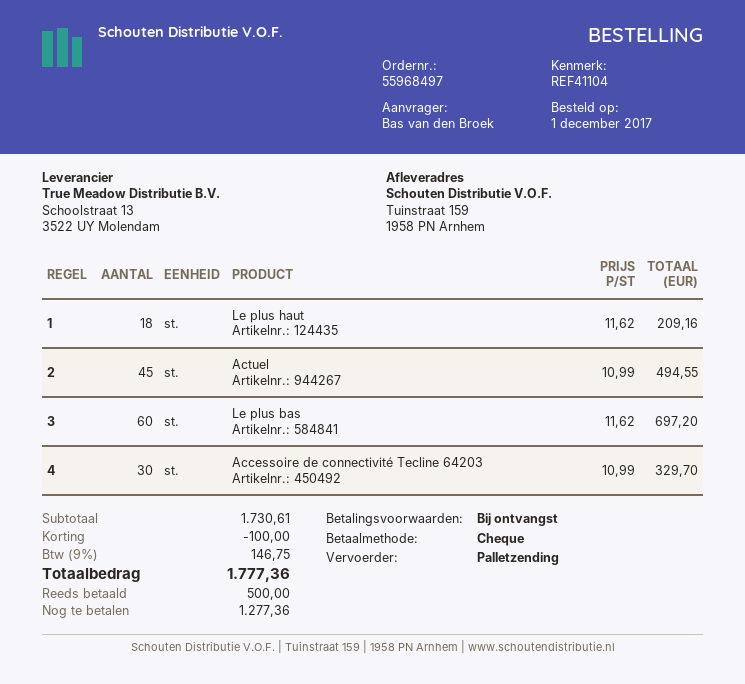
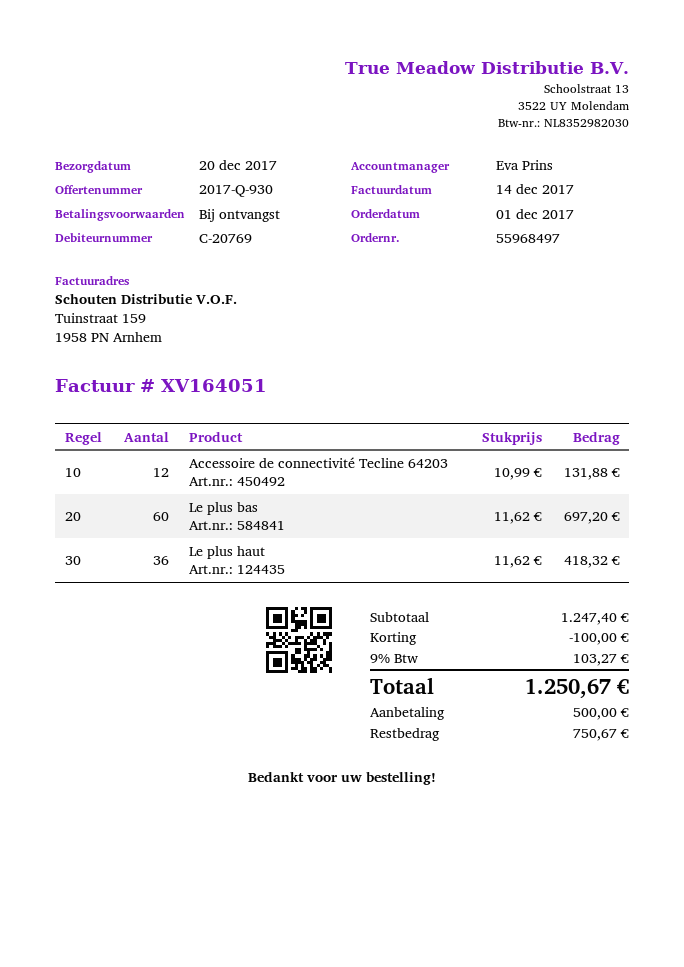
Le plus haut: 18 x 11.62 = 209.16 -> 36 x 11.62 = 418.32
Actuel: 45 x 10.99 = 494.55 -> none
Accessoire de connectivité Tecline 64203: 30 x 10.99 = 329.70 -> 12 x 10.99 = 131.88
subtotal: 1730.61 -> 1247.40
tax: 9% = 146.75 -> 9% = 103.27
total: 1777.36 -> 1250.67
balance: 1277.36 -> 750.67

